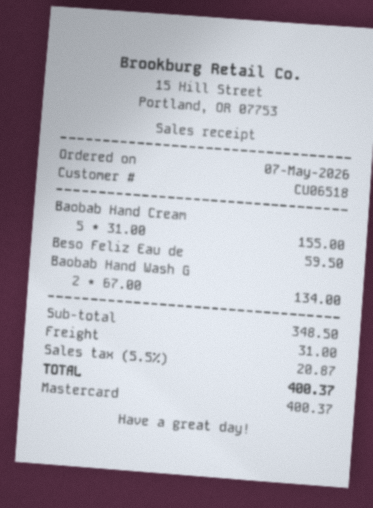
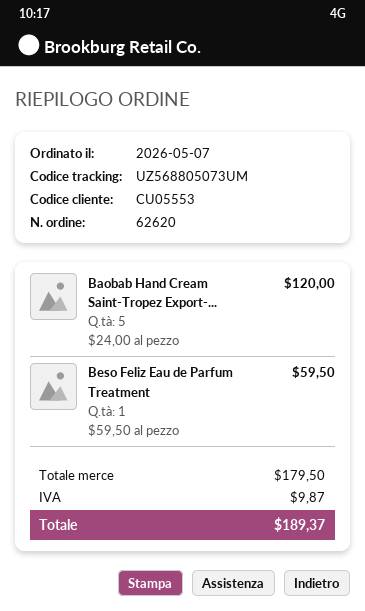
customer number: CU06518 -> CU05553
Baobab Hand Cream: 5 x 31.00 = 155.00 -> 5 x 24.00 = 120.00
Baobab Hand Wash G: 2 x 67.00 = 134.00 -> none
subtotal: 348.50 -> 179.50
shipping: 31.00 -> none
tax: 20.87 -> 9.87
total: 400.37 -> 189.37

